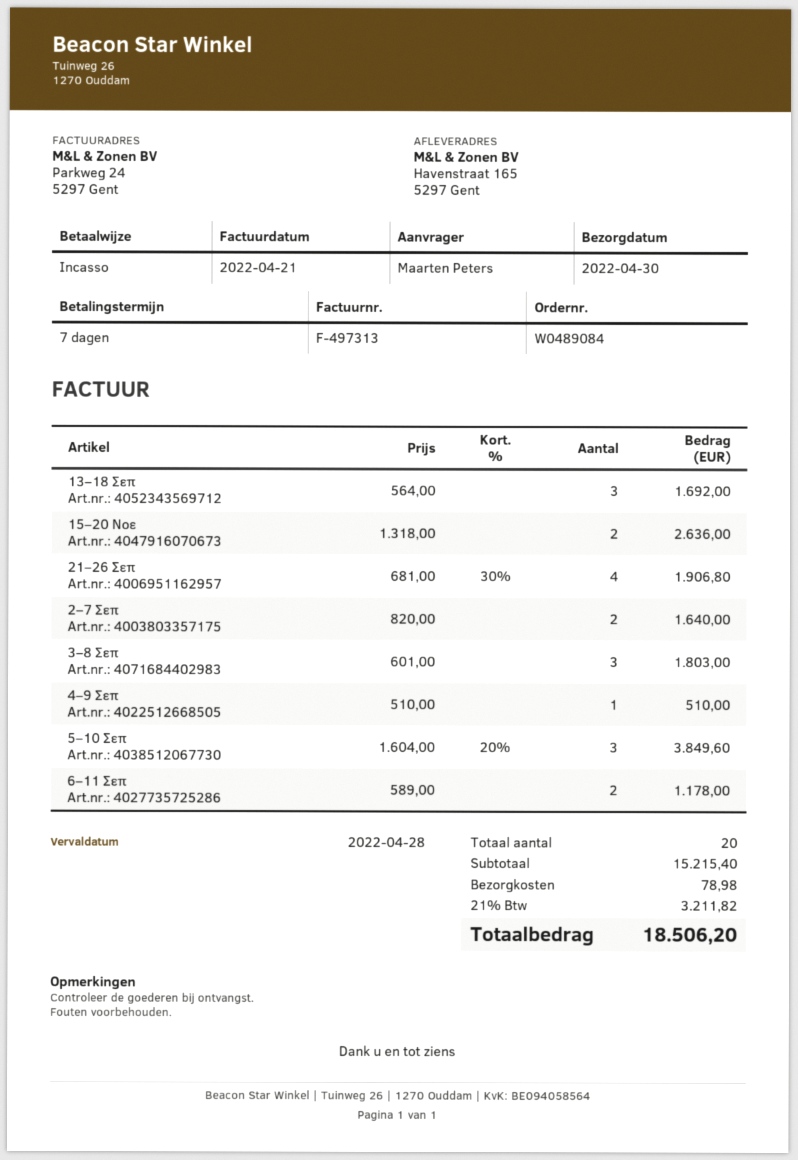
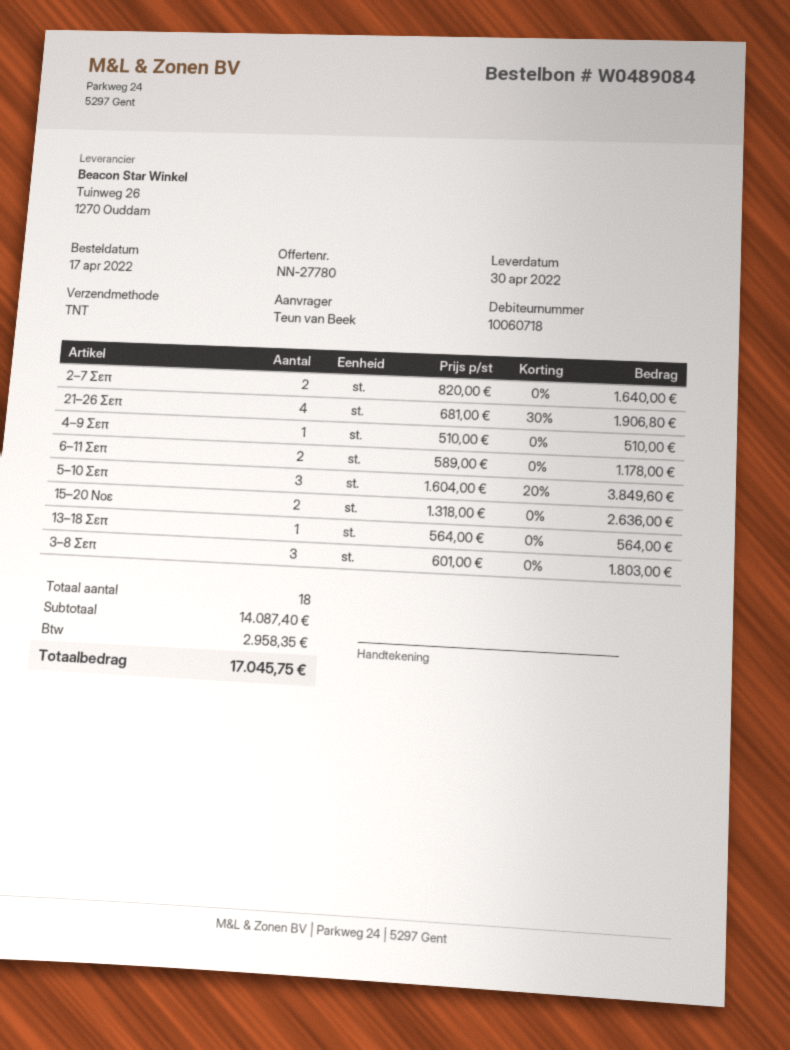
ordered by: Maarten Peters -> Teun van Beek
13–18 Σεπ: 3 x 564.00 = 1692.00 -> 1 x 564.00 = 564.00
total quantity: 20 -> 18
subtotal: 15215.40 -> 14087.40
shipping: 78.98 -> none
tax: 3211.82 -> 2958.35
total: 18506.20 -> 17045.75

